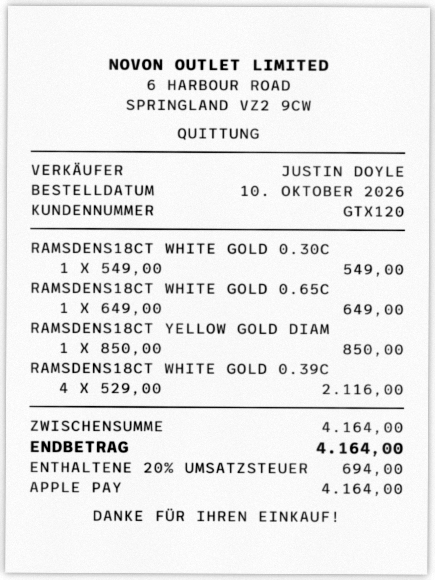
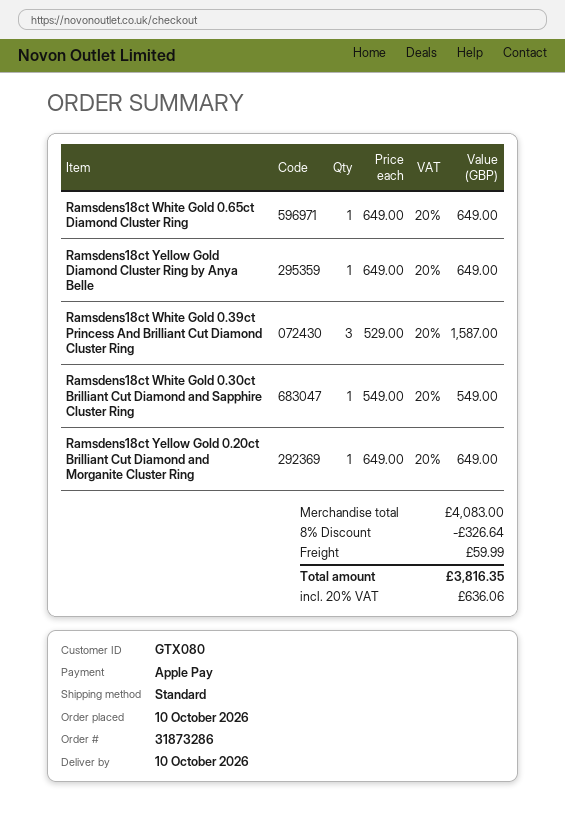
customer number: GTX120 -> GTX080
RAMSDENS18CT YELLOW GOLD DIAM: 1 x 850.00 = 850.00 -> 1 x 649.00 = 649.00
RAMSDENS18CT WHITE GOLD 0.39C: 4 x 529.00 = 2116.00 -> 3 x 529.00 = 1587.00
Ramsdens18ct Yellow Gold 0.20ct Brilliant Cut Diamond and Morganite Cluster Ring: none -> 1 x 649.00 = 649.00
subtotal: 4164.00 -> 4083.00
discount: none -> 8% = 326.64
shipping: none -> 59.99
tax: 20% = 694.00 -> 20% = 636.06
total: 4164.00 -> 3816.35

